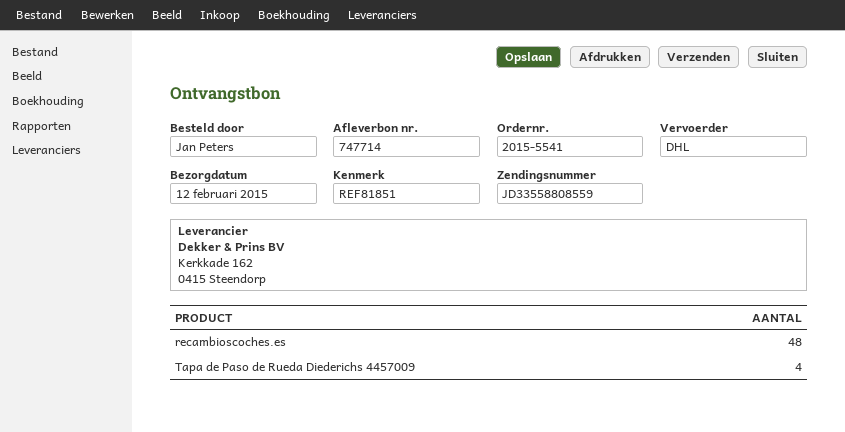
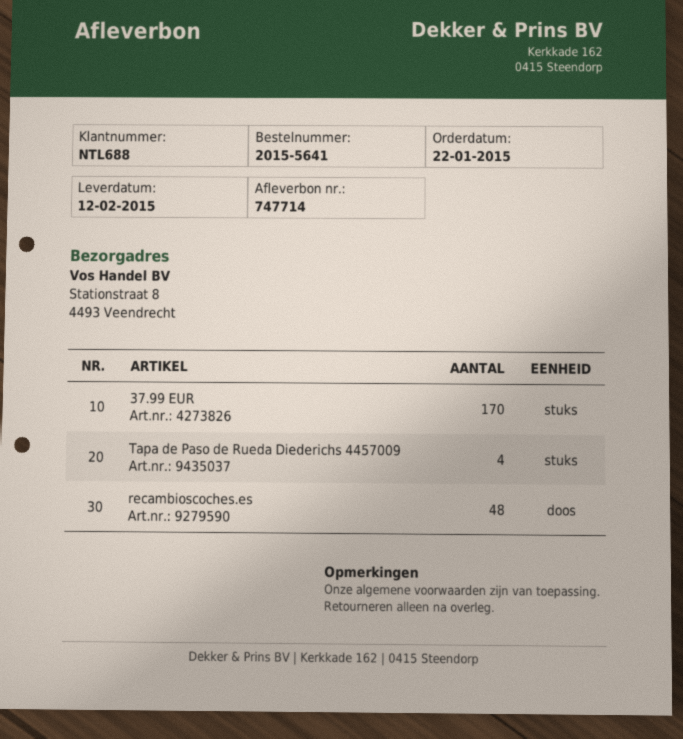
order number: 2015-5541 -> 2015-5641
37.99 EUR: none -> 170

